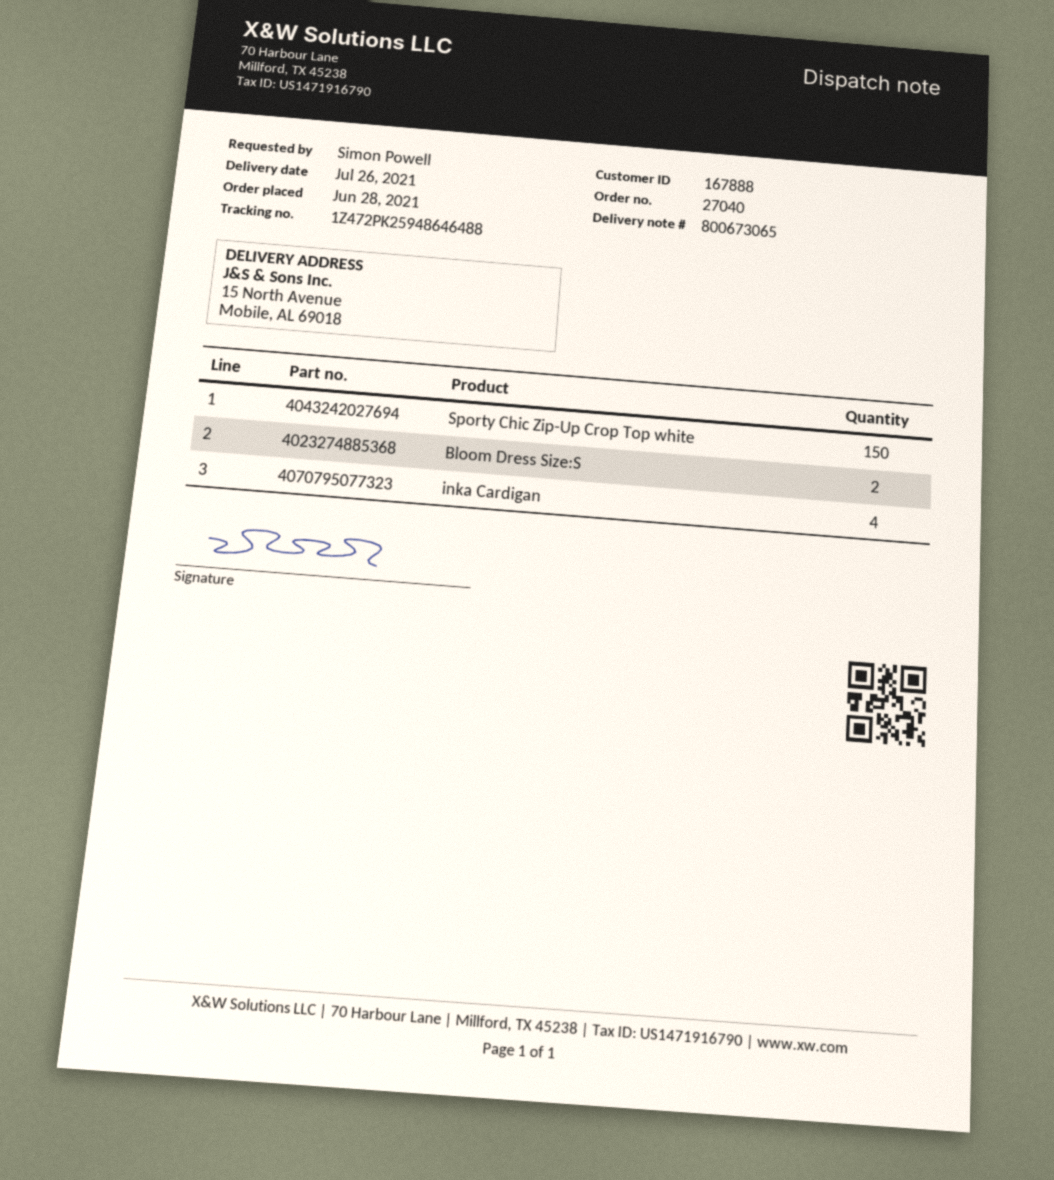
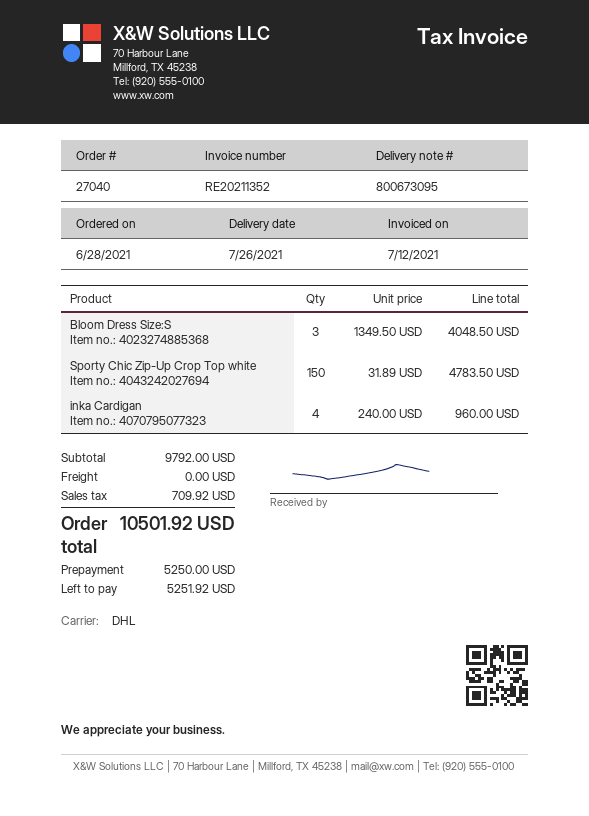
delivery note number: 800673065 -> 800673095
Bloom Dress Size:S: 2 -> 3

